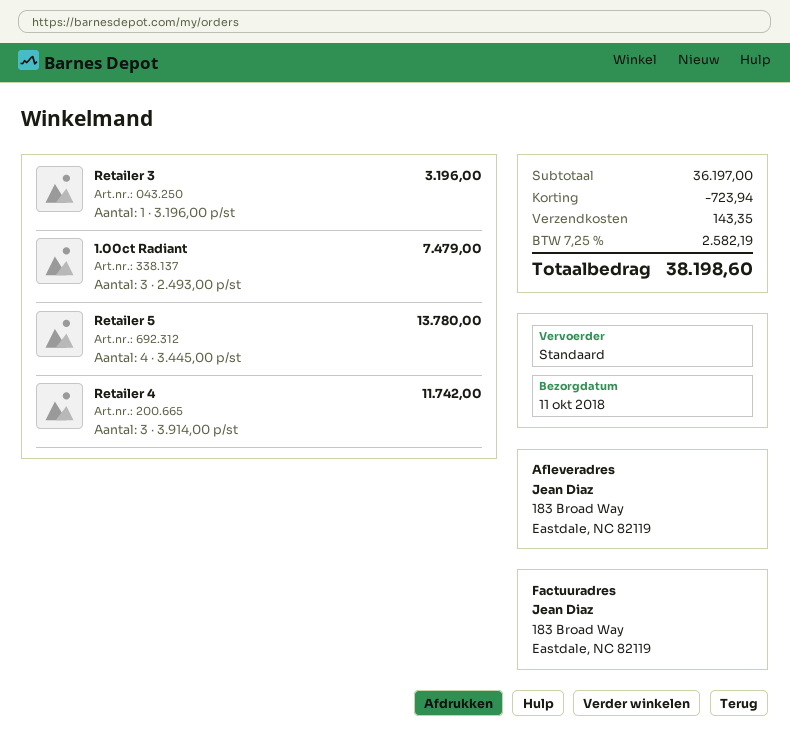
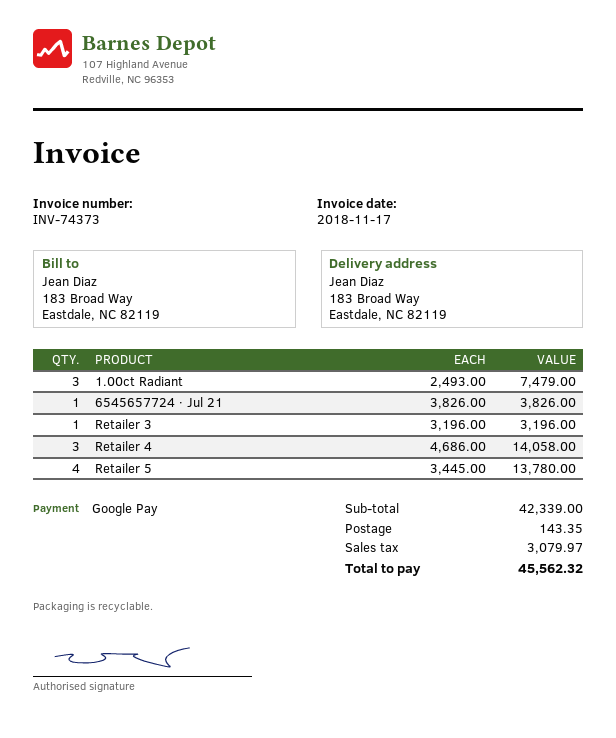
Retailer 4: 3 x 3914.00 = 11742.00 -> 3 x 4686.00 = 14058.00
6545657724 · Jul 21: none -> 1 x 3826.00 = 3826.00
subtotal: 36197.00 -> 42339.00
discount: 723.94 -> none
tax: 2582.19 -> 3079.97
total: 38198.60 -> 45562.32

